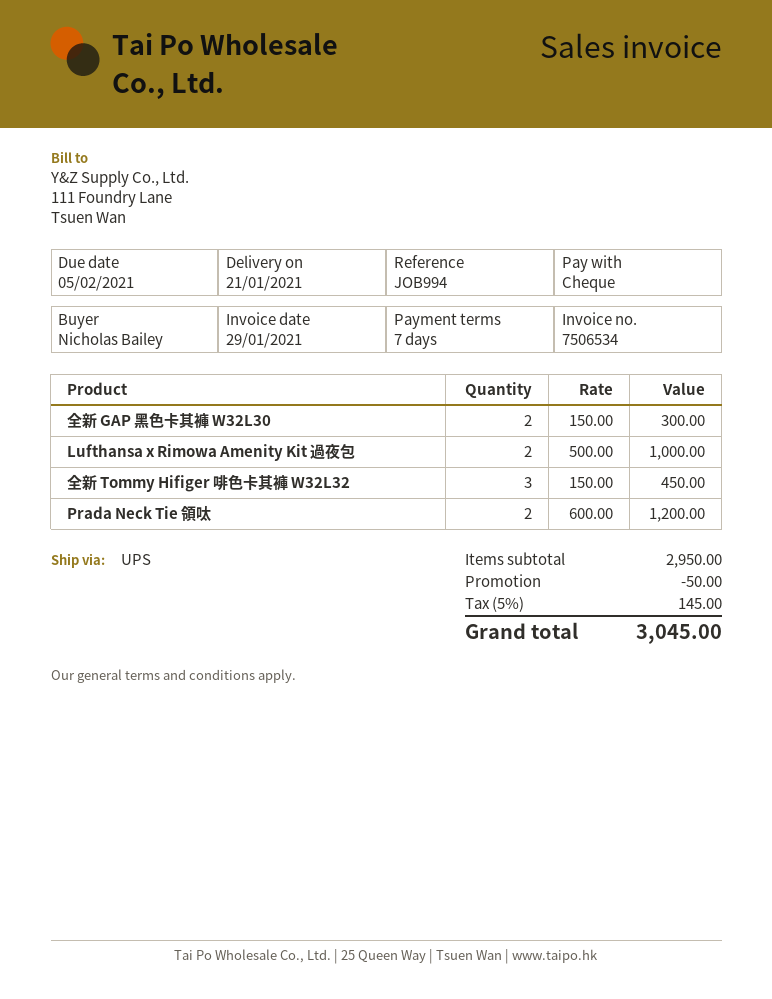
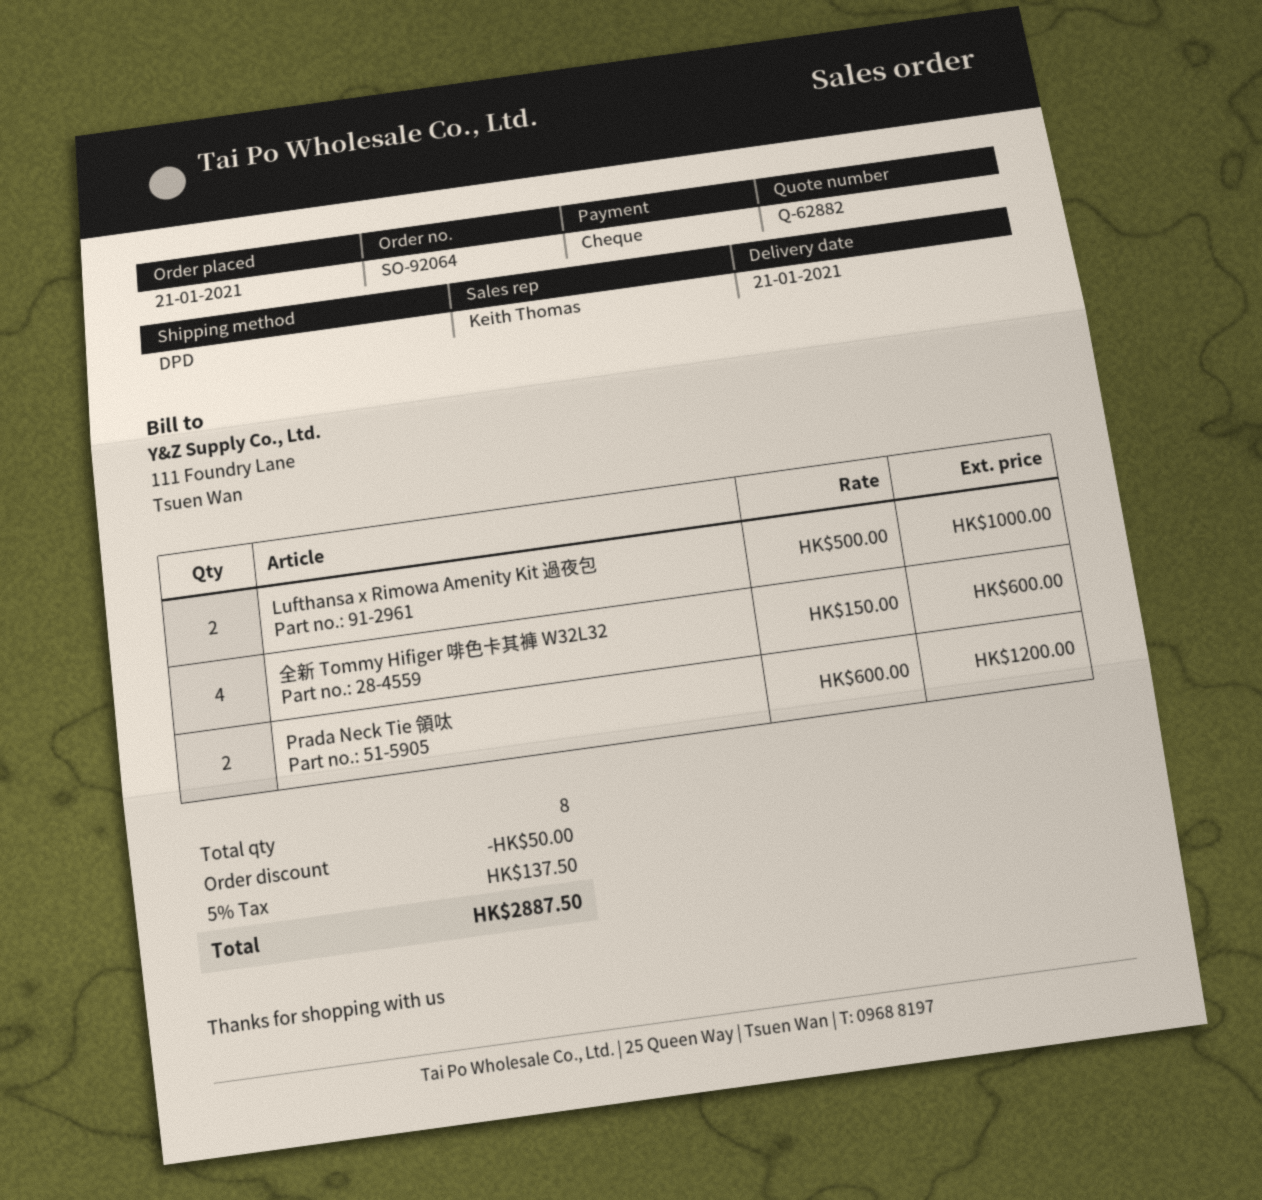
shipping method: UPS -> DPD
全新 GAP 黑色卡其褲 W32L30: 2 x 150.00 = 300.00 -> none
全新 Tommy Hifiger 啡色卡其褲 W32L32: 3 x 150.00 = 450.00 -> 4 x 150.00 = 600.00
tax: 5% = 145.00 -> 5% = 137.50
total: 3045.00 -> 2887.50

